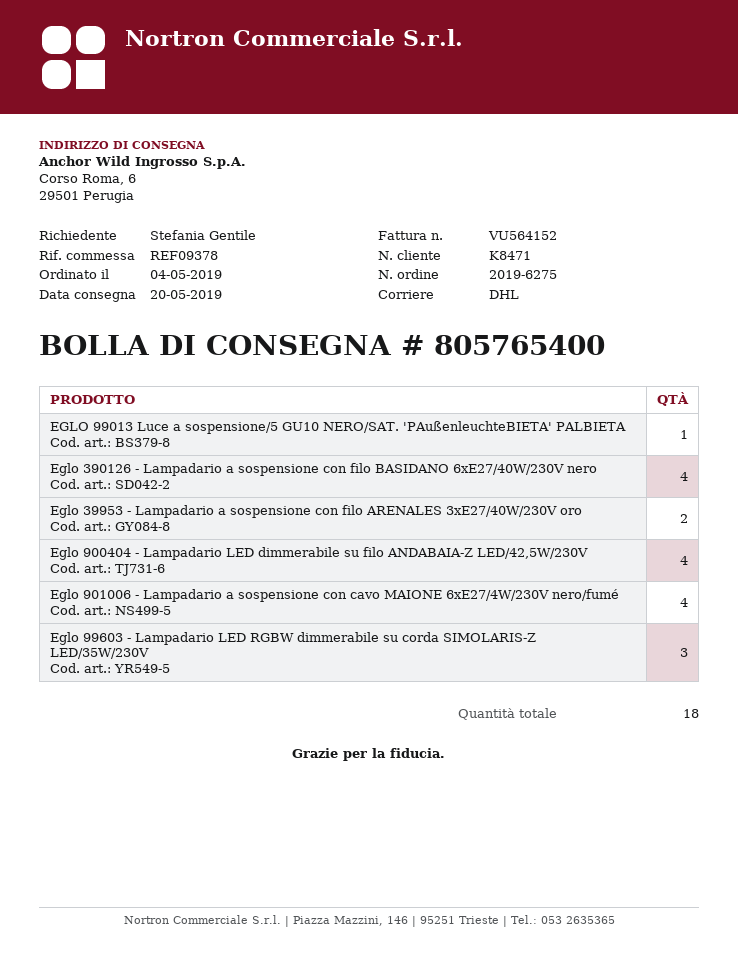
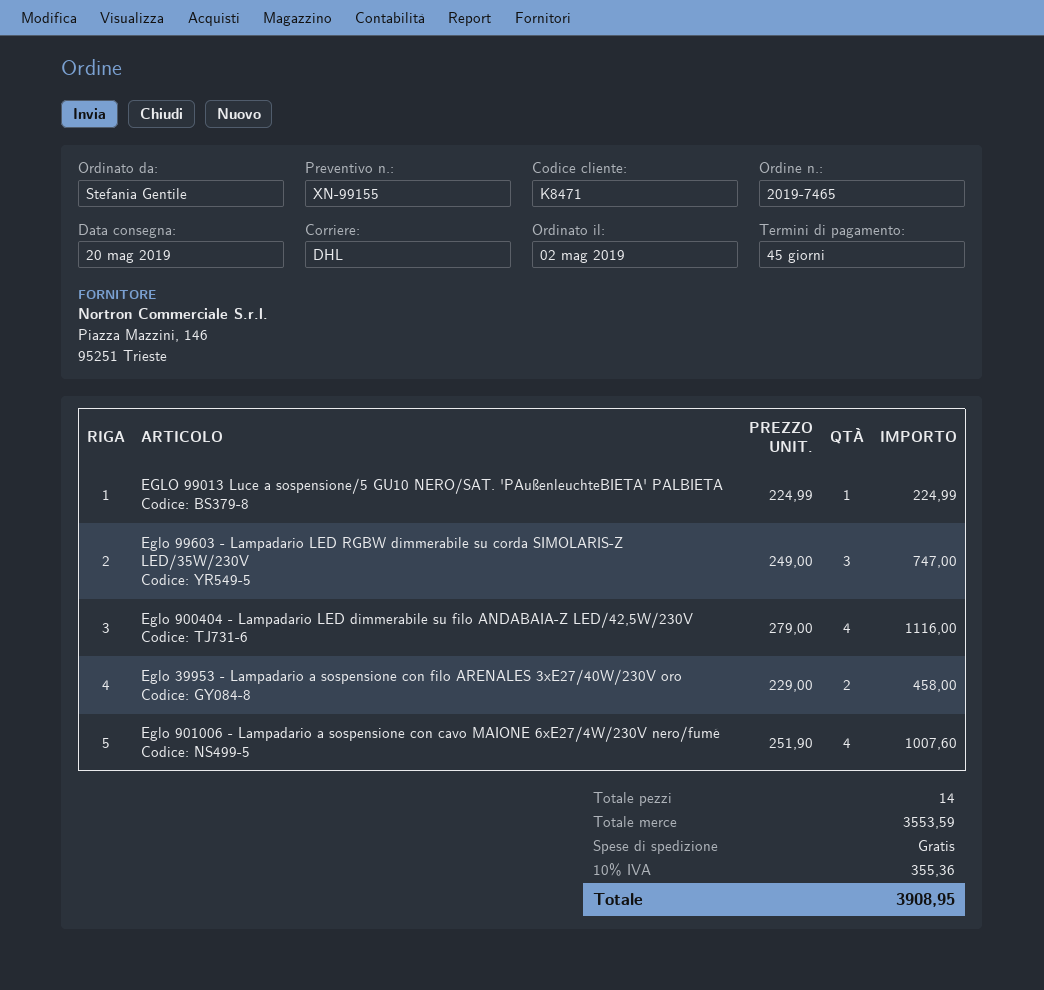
order number: 2019-6275 -> 2019-7465
order date: 2019-05-04 -> 2019-05-02
Eglo 390126 - Lampadario a sospensione con filo BASIDANO 6xE27/40W/230V nero: 4 -> none
total quantity: 18 -> 14

